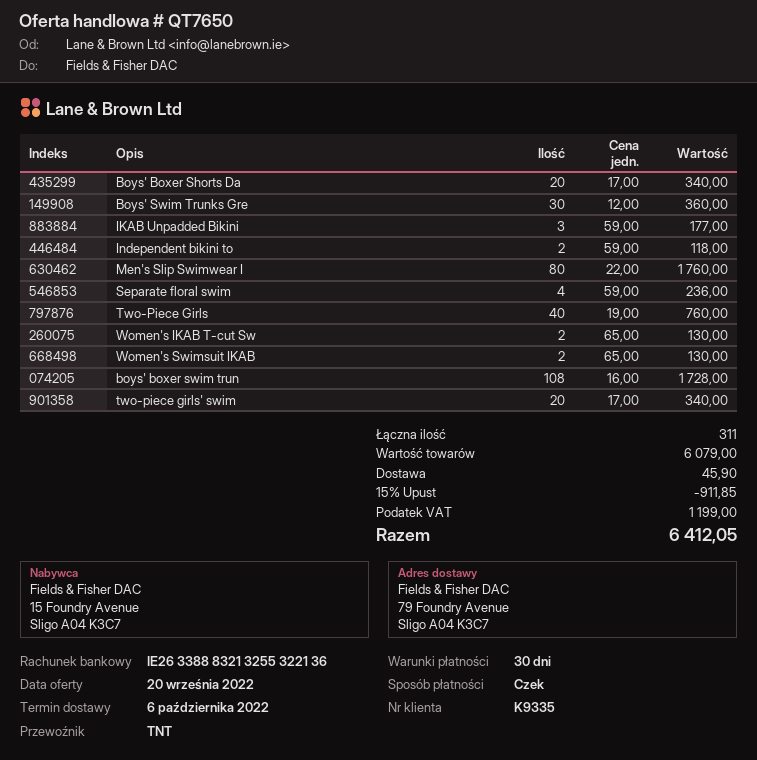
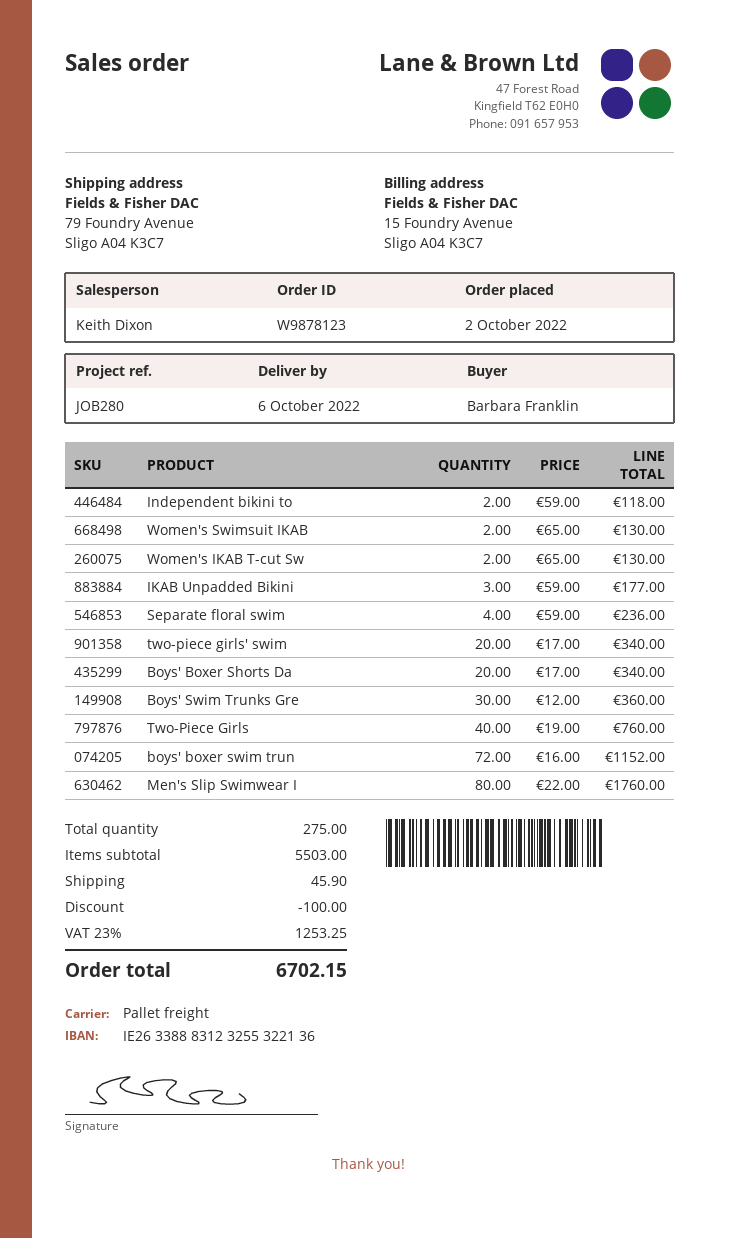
bank account: IE26338883213255322136 -> IE26338883123255322136
shipping method: TNT -> pallet freight
boys' boxer swim trun: 108 x 16.00 = 1728.00 -> 72 x 16.00 = 1152.00
total quantity: 311 -> 275
subtotal: 6079.00 -> 5503.00
discount: 911.85 -> 100.00
tax: 1199.00 -> 1253.25
total: 6412.05 -> 6702.15

